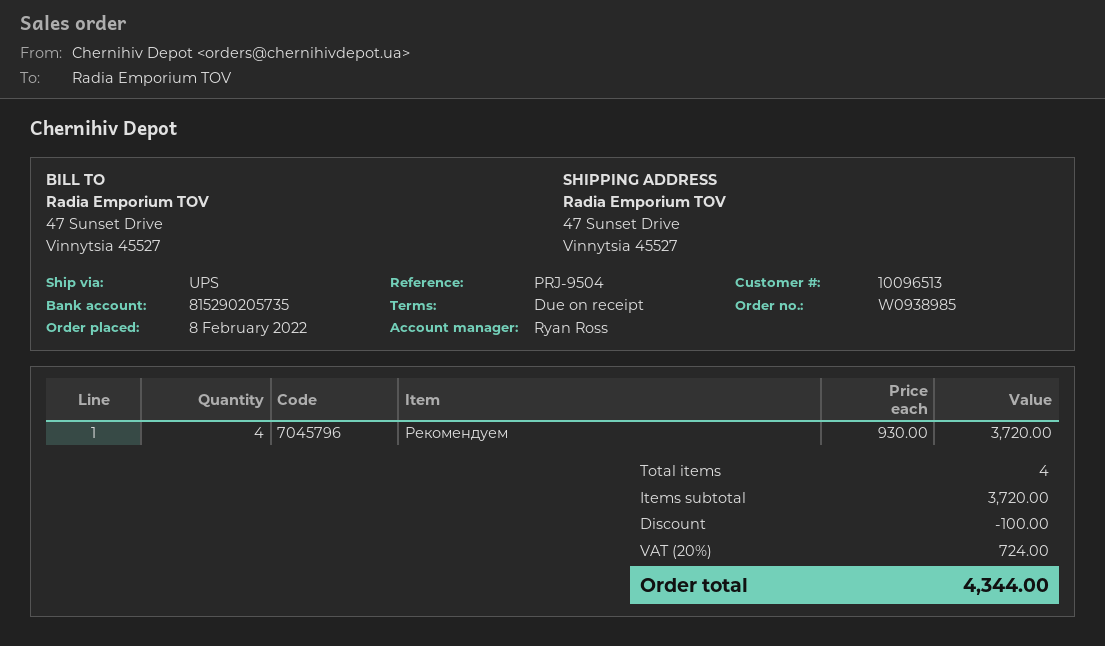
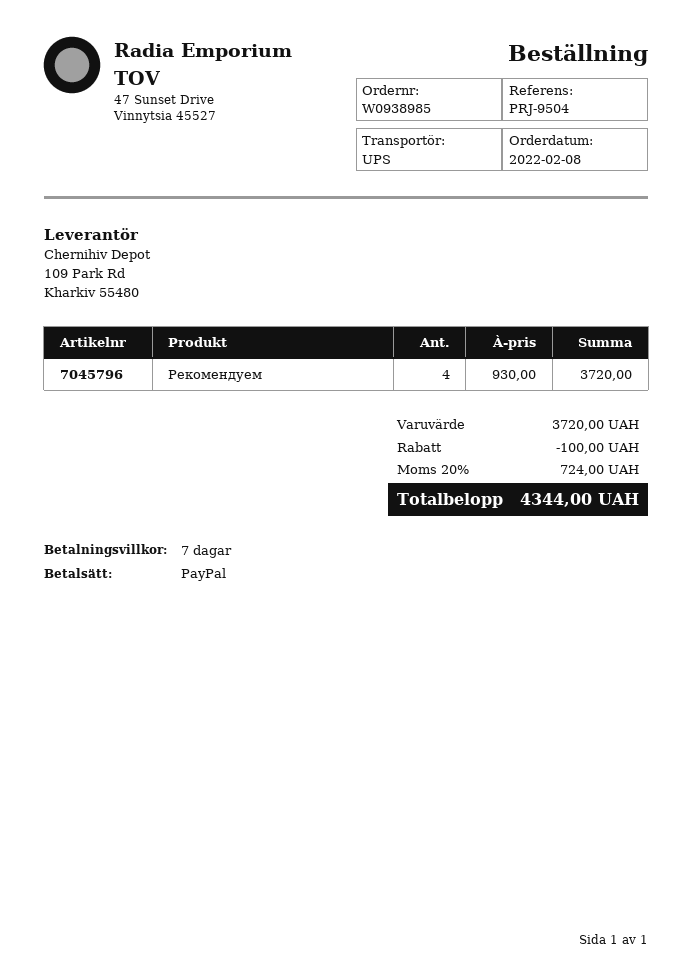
payment terms: on receipt -> 7 days

